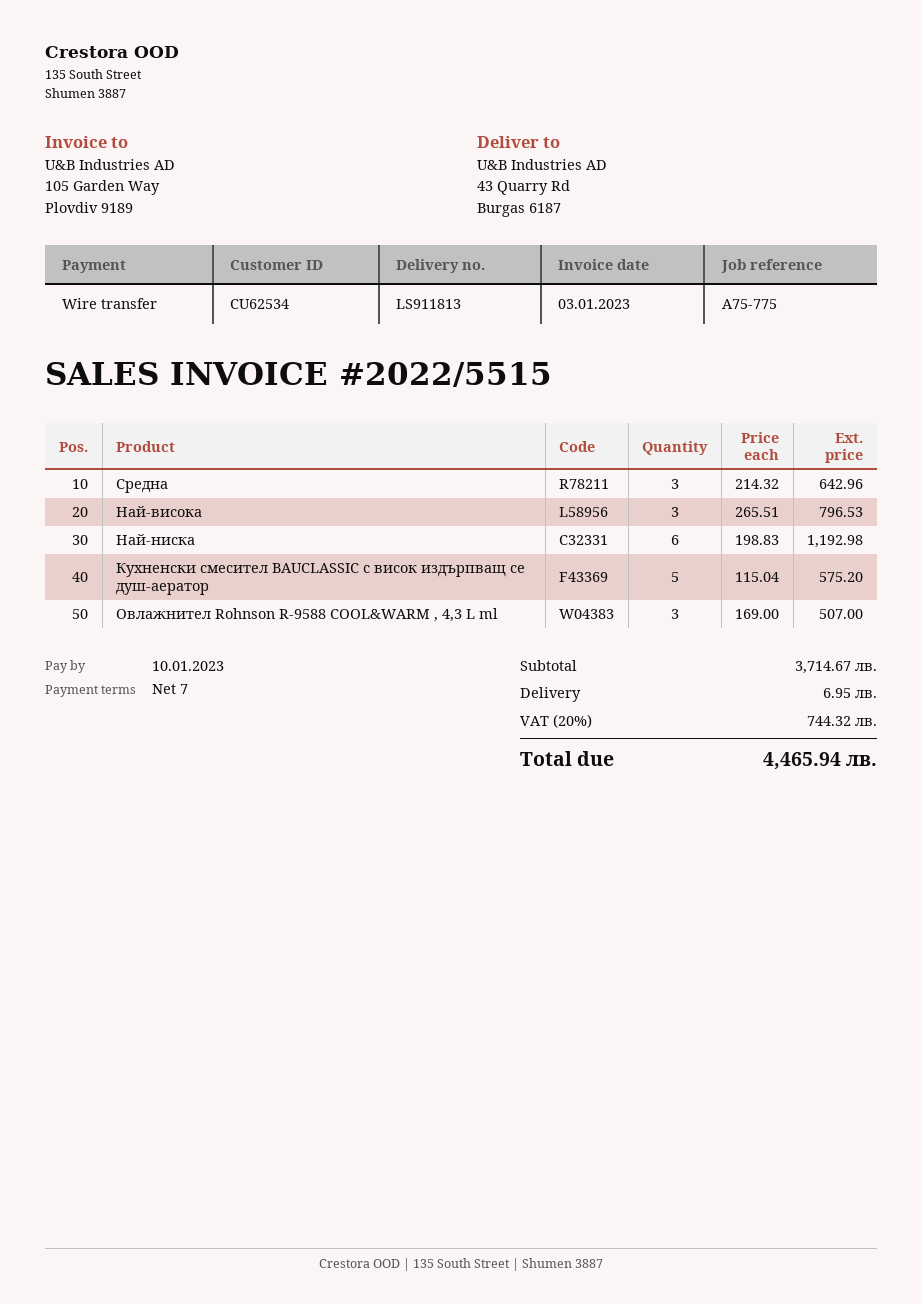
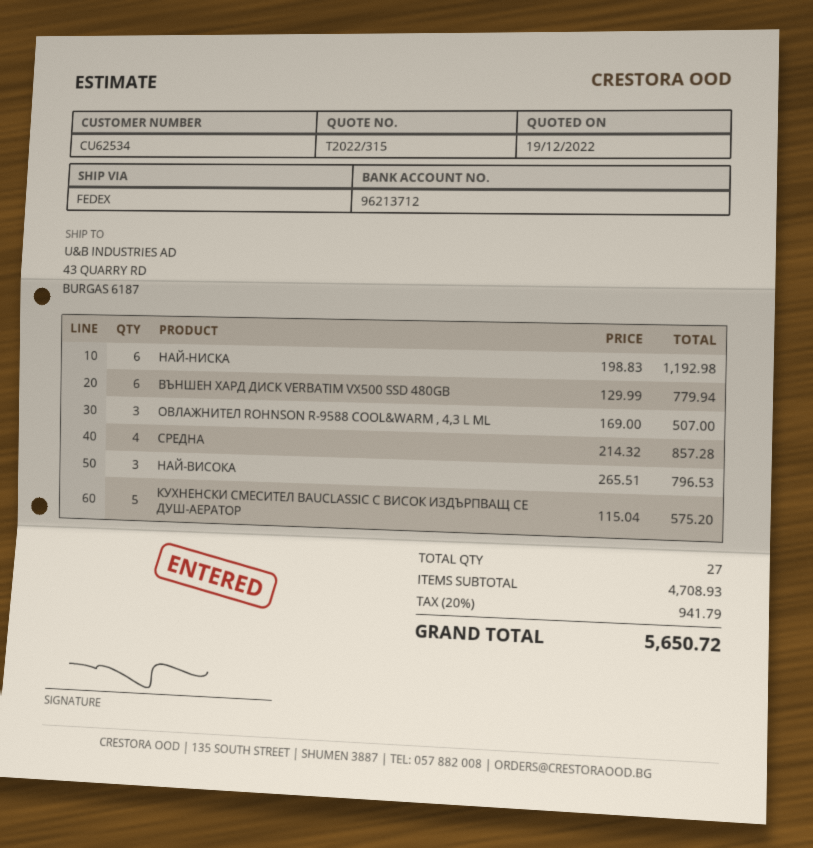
Средна: 3 x 214.32 = 642.96 -> 4 x 214.32 = 857.28
ВЪНШЕН ХАРД ДИСК VERBATIM VX500 SSD 480GB: none -> 6 x 129.99 = 779.94
subtotal: 3714.67 -> 4708.93
shipping: 6.95 -> none
tax: 20% = 744.32 -> 20% = 941.79
total: 4465.94 -> 5650.72

